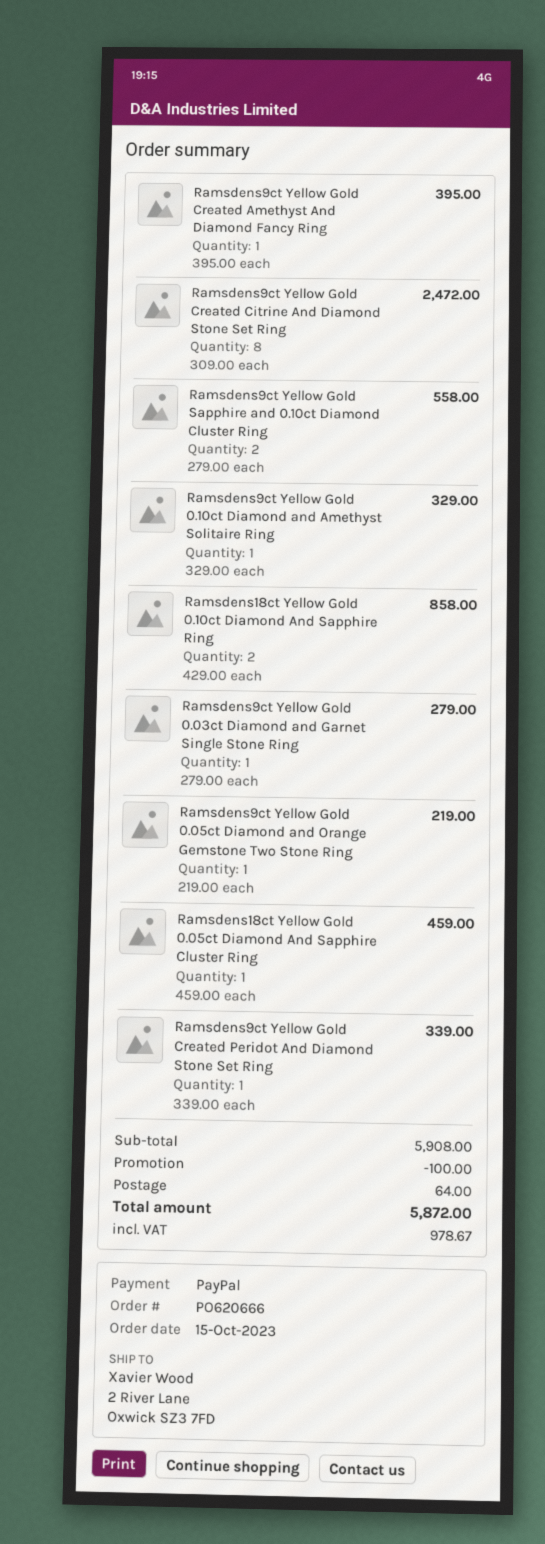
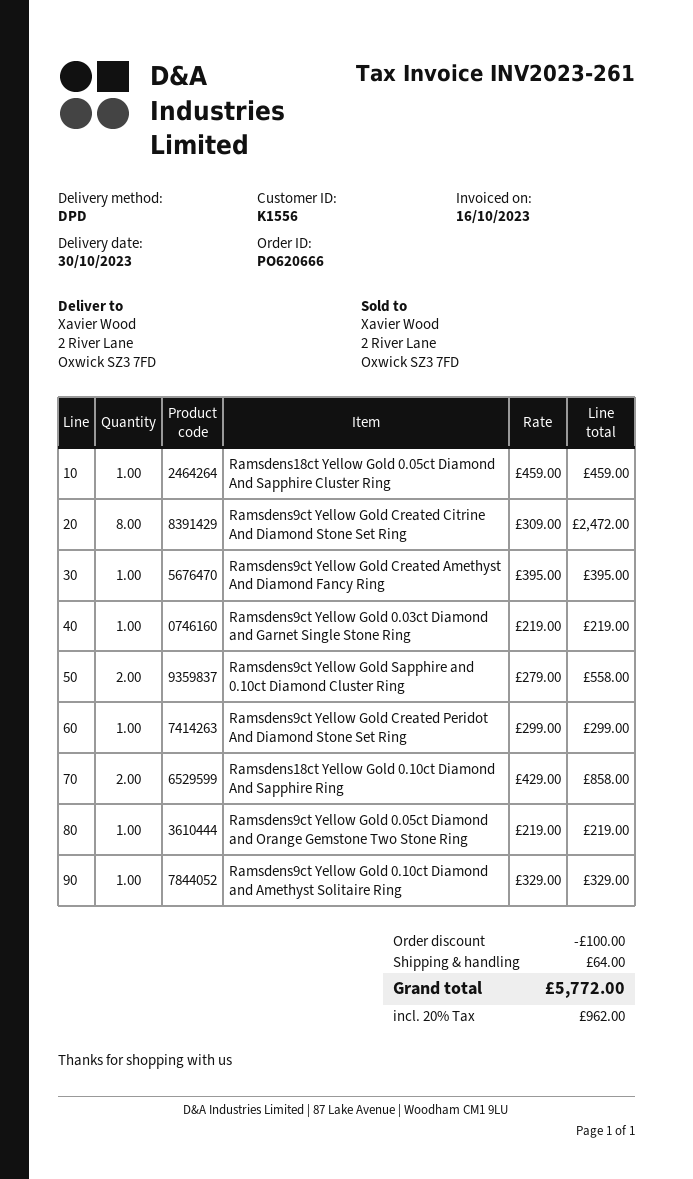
Ramsdens9ct Yellow Gold 0.03ct Diamond and Garnet Single Stone Ring: 1 x 279.00 = 279.00 -> 1 x 219.00 = 219.00
Ramsdens9ct Yellow Gold Created Peridot And Diamond Stone Set Ring: 1 x 339.00 = 339.00 -> 1 x 299.00 = 299.00
tax: 978.67 -> 962.00
total: 5872.00 -> 5772.00

